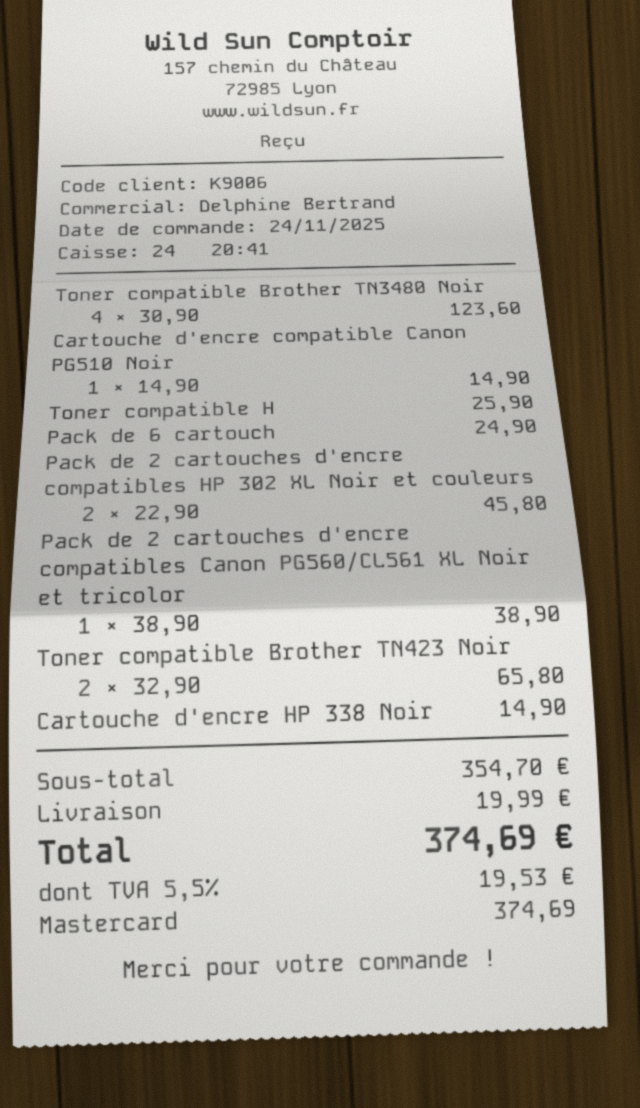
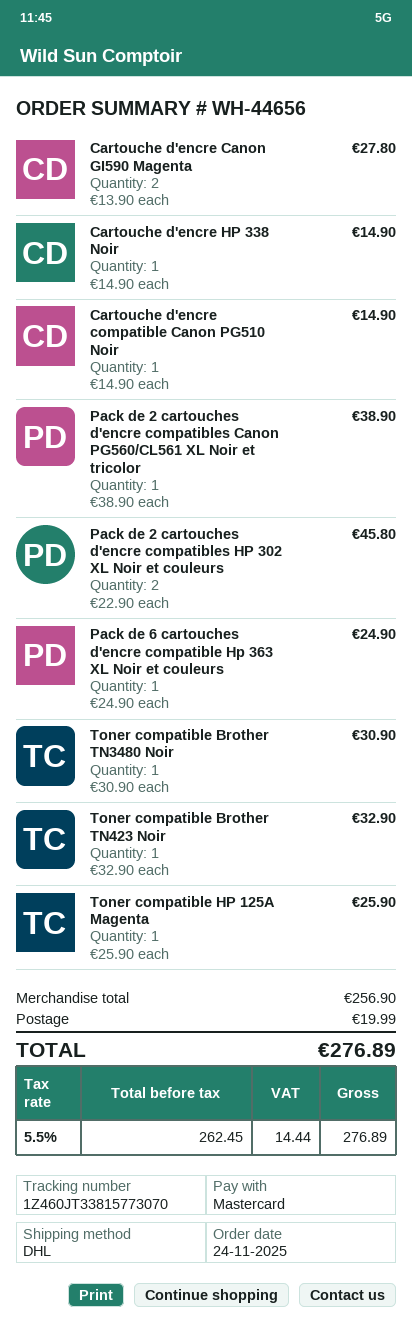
Toner compatible Brother TN3480 Noir: 4 x 30.90 = 123.60 -> 1 x 30.90 = 30.90
Toner compatible Brother TN423 Noir: 2 x 32.90 = 65.80 -> 1 x 32.90 = 32.90
Cartouche d'encre Canon GI590 Magenta: none -> 2 x 13.90 = 27.80
subtotal: 354.70 -> 256.90
tax: 5.5% = 19.53 -> 5.5% = 14.44
total: 374.69 -> 276.89

